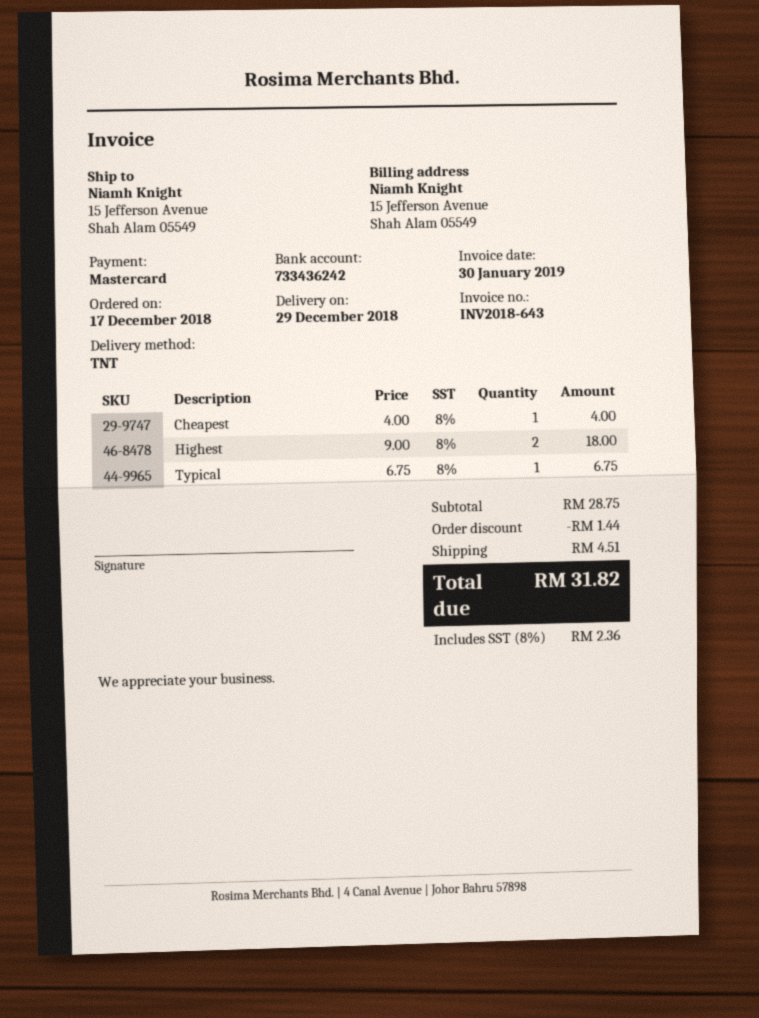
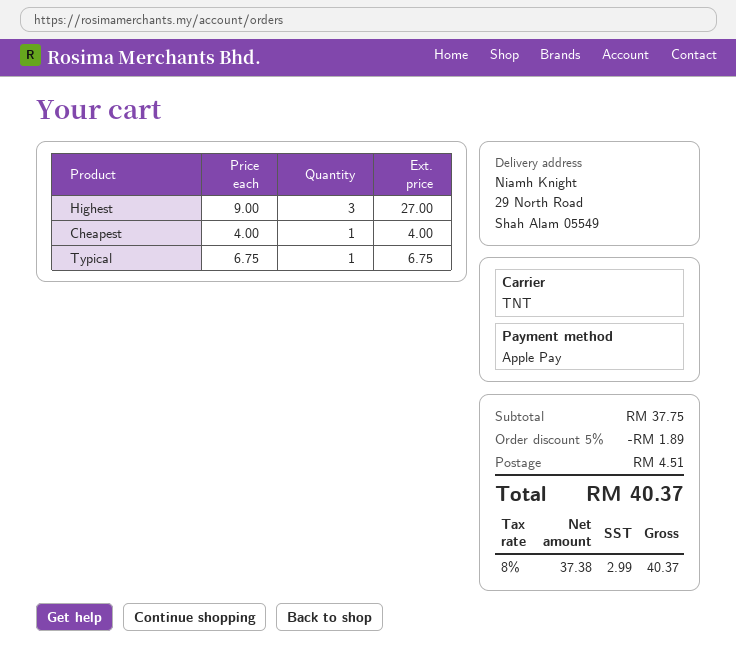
payment method: Mastercard -> Apple Pay
ship to: 15 Jefferson Avenue, Shah Alam 05549 -> 29 North Road, Shah Alam 05549
Highest: 2 x 9.00 = 18.00 -> 3 x 9.00 = 27.00
subtotal: 28.75 -> 37.75
discount: 1.44 -> 1.89
tax: 8% = 2.36 -> 8% = 2.99
total: 31.82 -> 40.37

